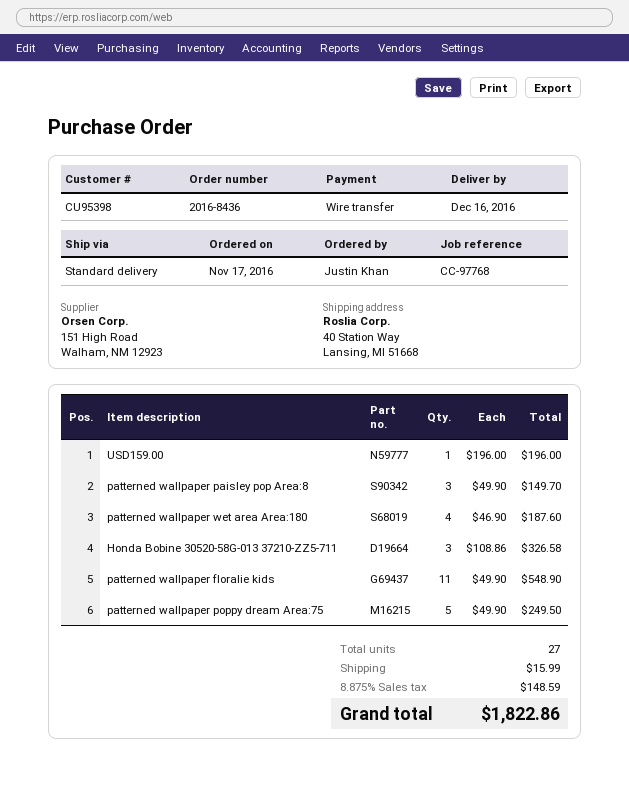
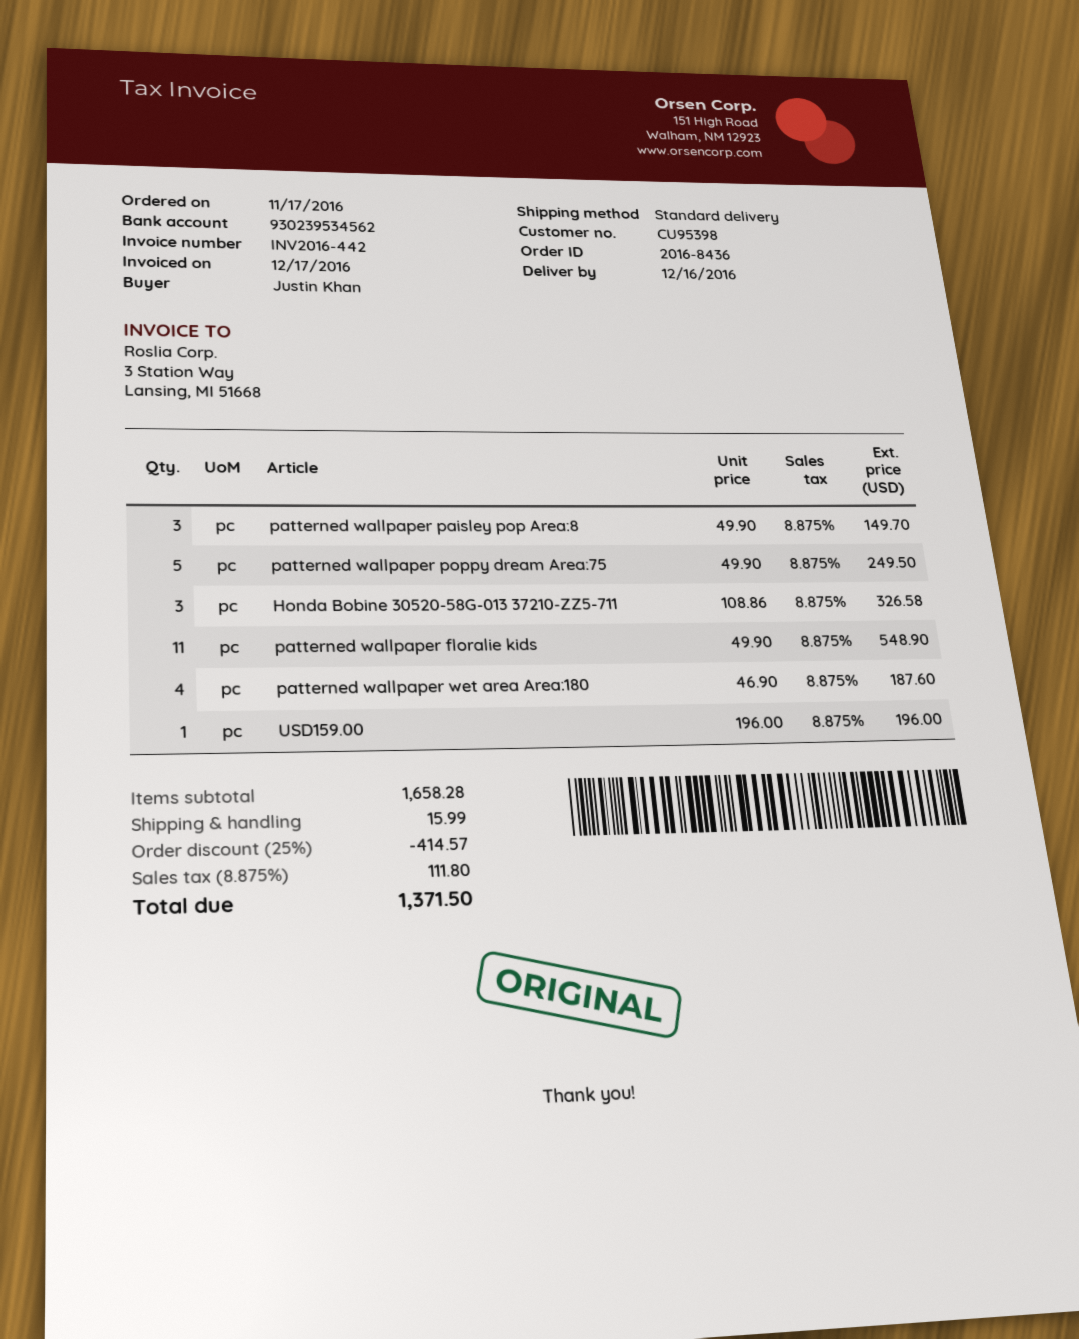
discount: none -> 25% = 414.57
tax: 8.875% = 148.59 -> 8.875% = 111.80
total: 1822.86 -> 1371.50

